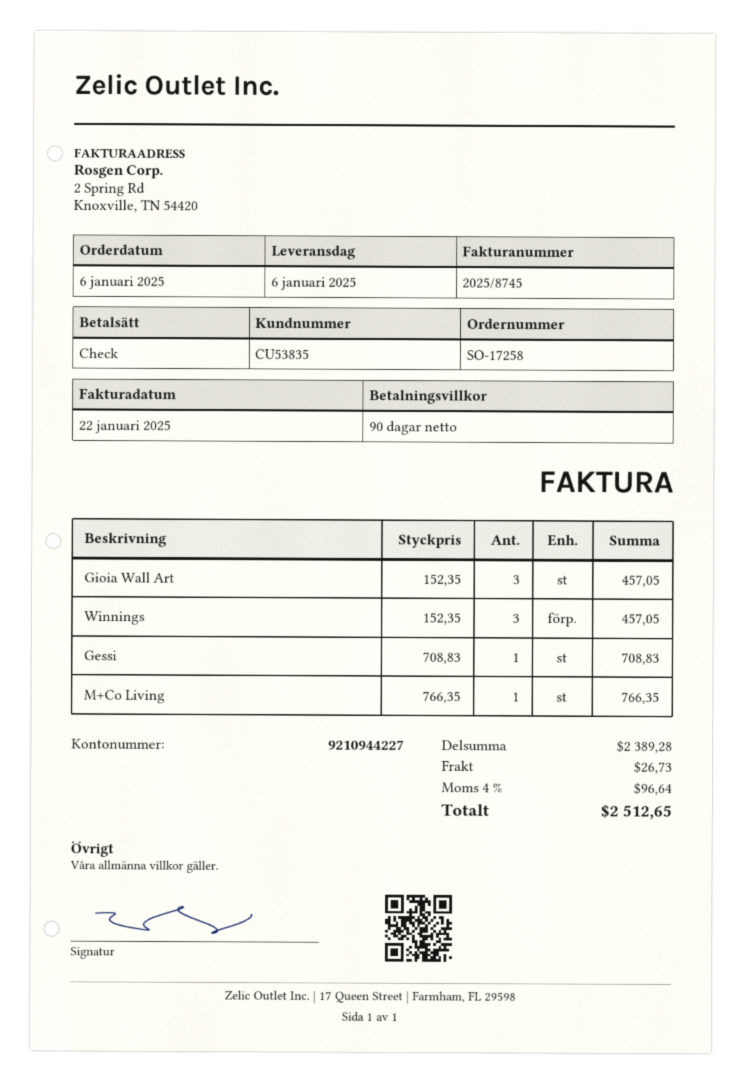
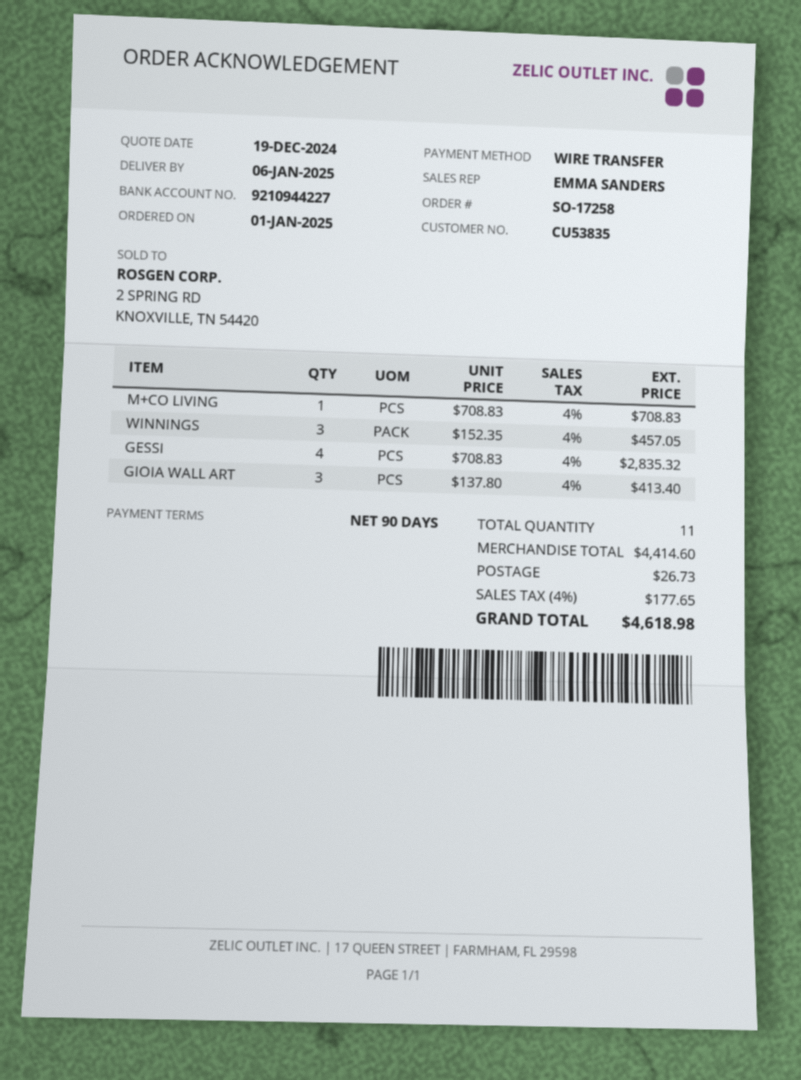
order date: 2025-01-06 -> 2025-01-01
payment method: cheque -> bank transfer
Gioia Wall Art: 3 x 152.35 = 457.05 -> 3 x 137.80 = 413.40
Gessi: 1 x 708.83 = 708.83 -> 4 x 708.83 = 2835.32
M+Co Living: 1 x 766.35 = 766.35 -> 1 x 708.83 = 708.83
subtotal: 2389.28 -> 4414.60
tax: 4% = 96.64 -> 4% = 177.65
total: 2512.65 -> 4618.98

